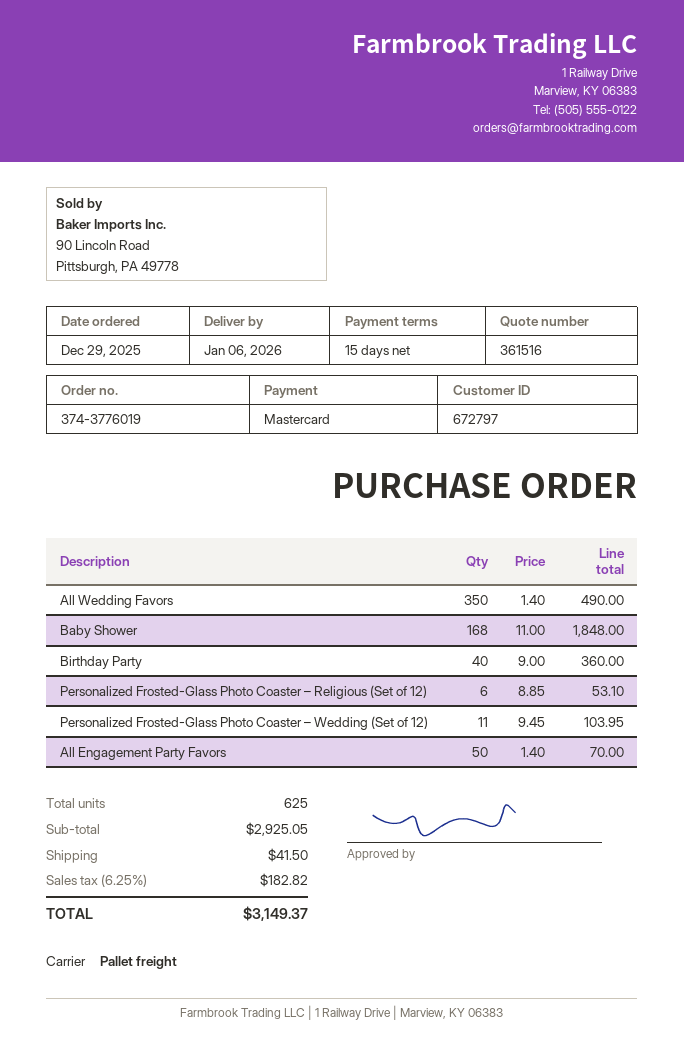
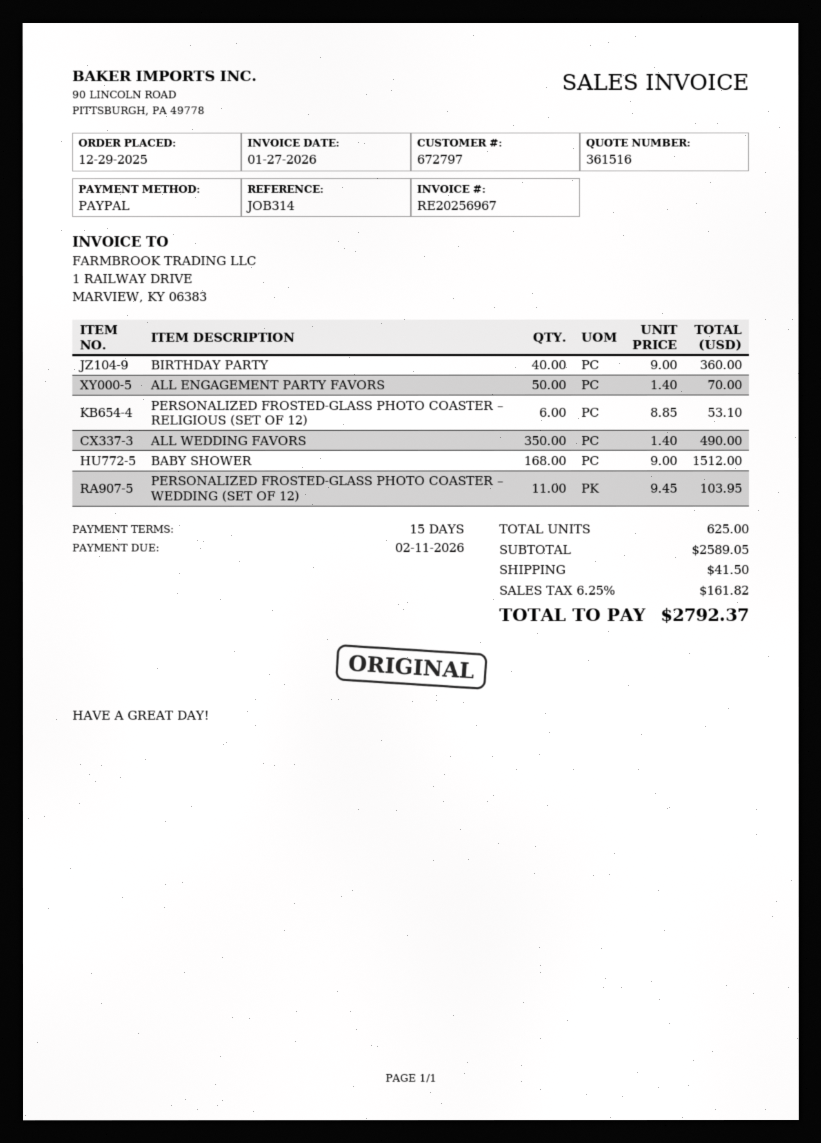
payment method: Mastercard -> PayPal
Baby Shower: 168 x 11.00 = 1848.00 -> 168 x 9.00 = 1512.00
subtotal: 2925.05 -> 2589.05
tax: 6.25% = 182.82 -> 6.25% = 161.82
total: 3149.37 -> 2792.37

